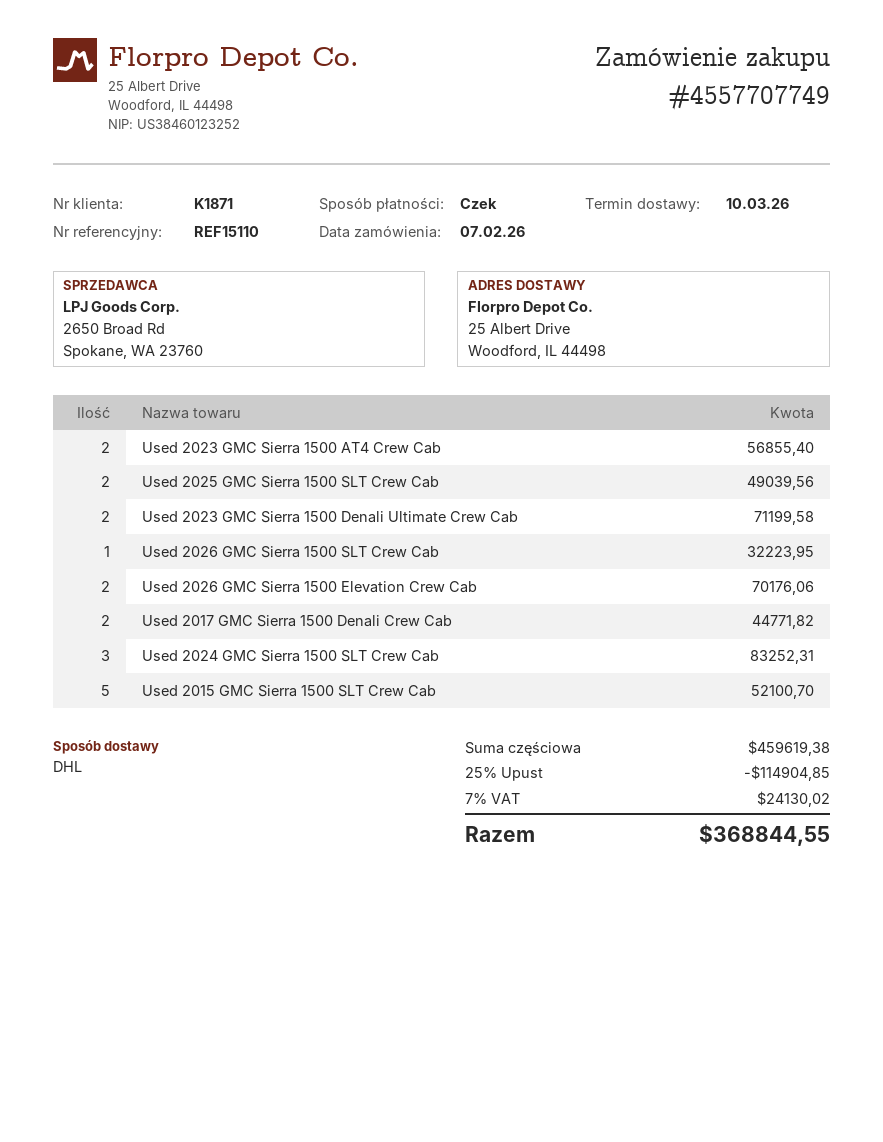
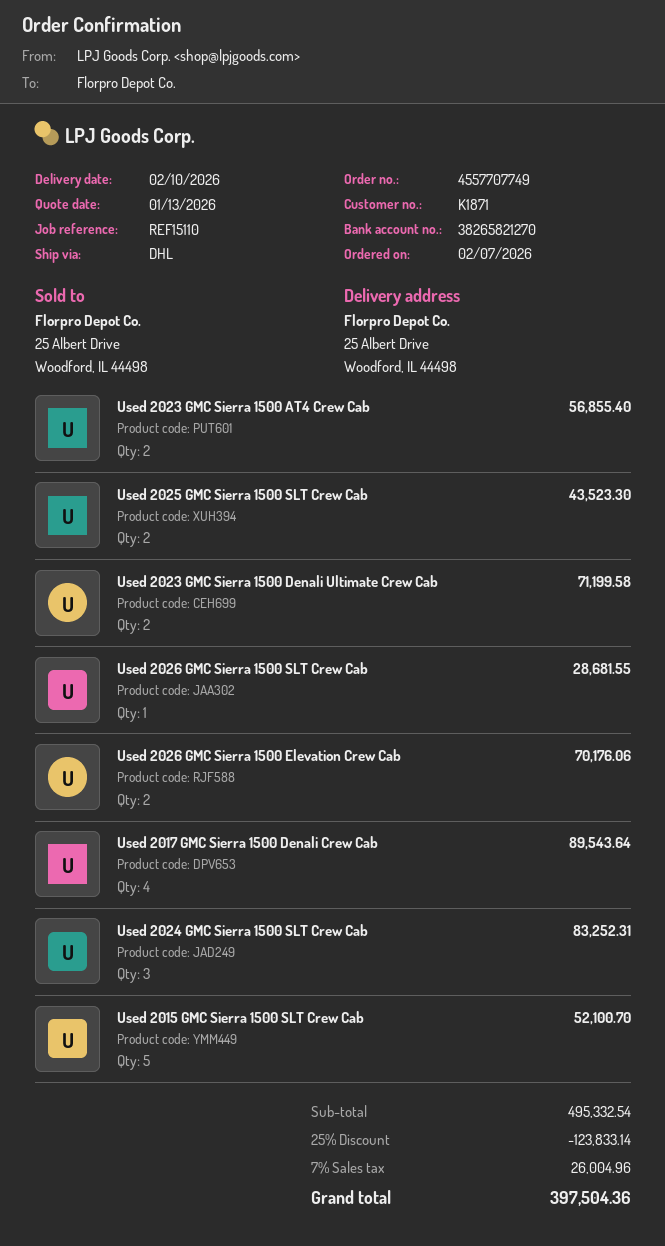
delivery date: 2026-03-10 -> 2026-02-10
Used 2025 GMC Sierra 1500 SLT Crew Cab: 2 for 49039.56 -> 2 for 43523.30
Used 2026 GMC Sierra 1500 SLT Crew Cab: 1 for 32223.95 -> 1 for 28681.55
Used 2017 GMC Sierra 1500 Denali Crew Cab: 2 for 44771.82 -> 4 for 89543.64
subtotal: 459619.38 -> 495332.54
discount: 25% = 114904.85 -> 25% = 123833.14
tax: 7% = 24130.02 -> 7% = 26004.96
total: 368844.55 -> 397504.36

